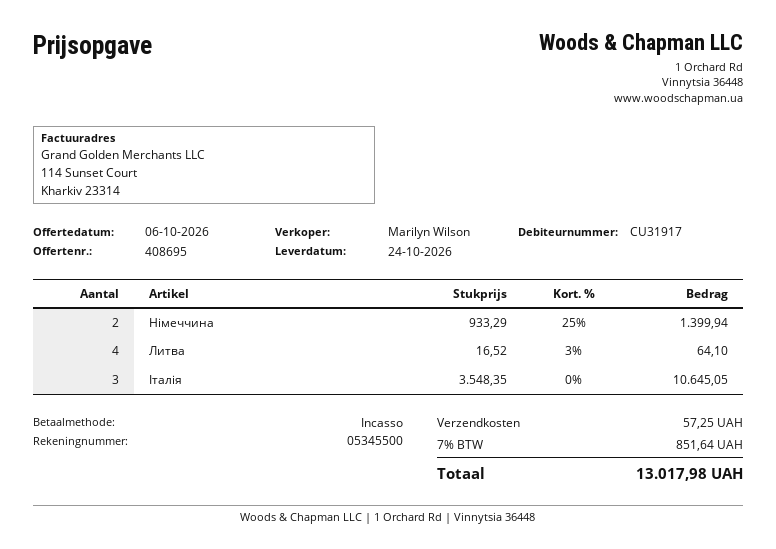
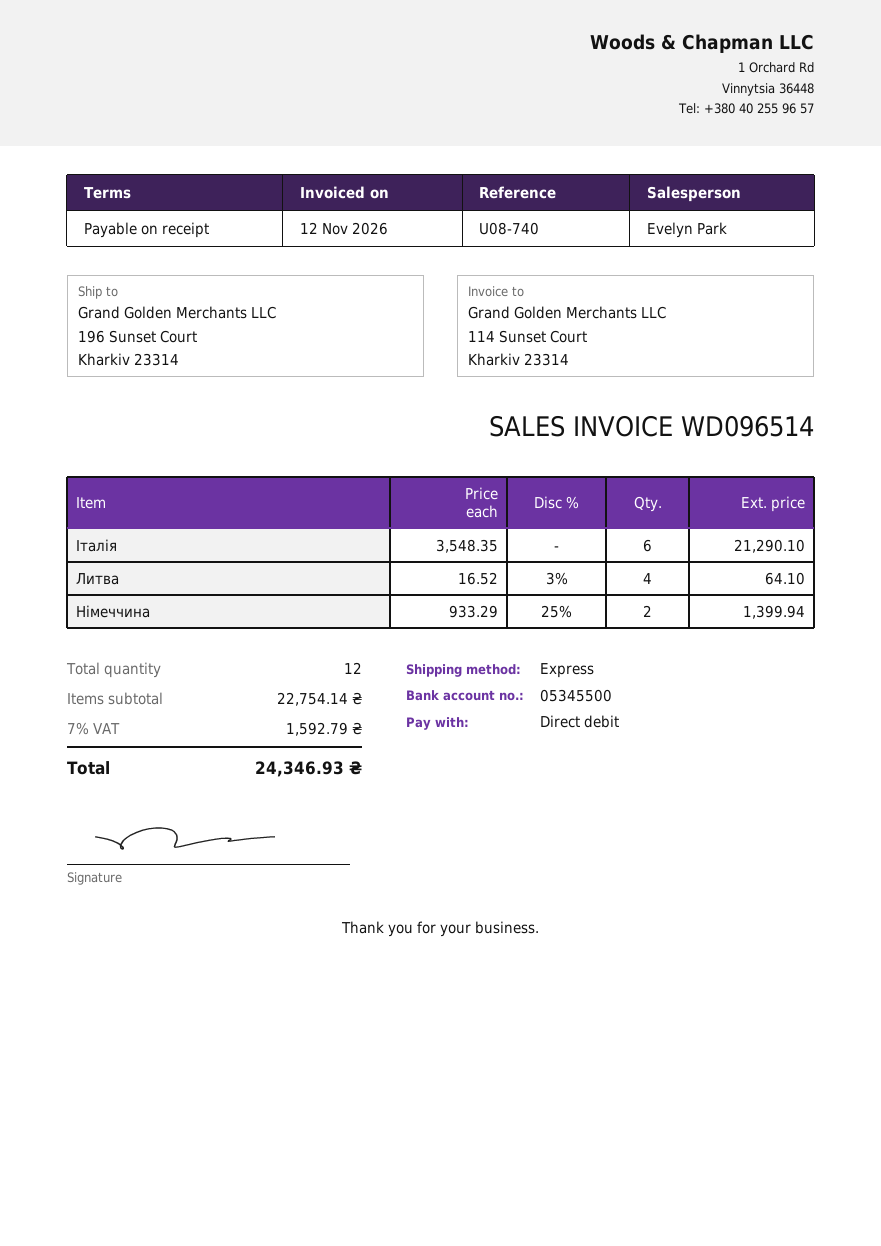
sales rep: Marilyn Wilson -> Evelyn Park
Італія: 3 x 3548.35 = 10645.05 -> 6 x 3548.35 = 21290.10
shipping: 57.25 -> none
tax: 7% = 851.64 -> 7% = 1592.79
total: 13017.98 -> 24346.93

